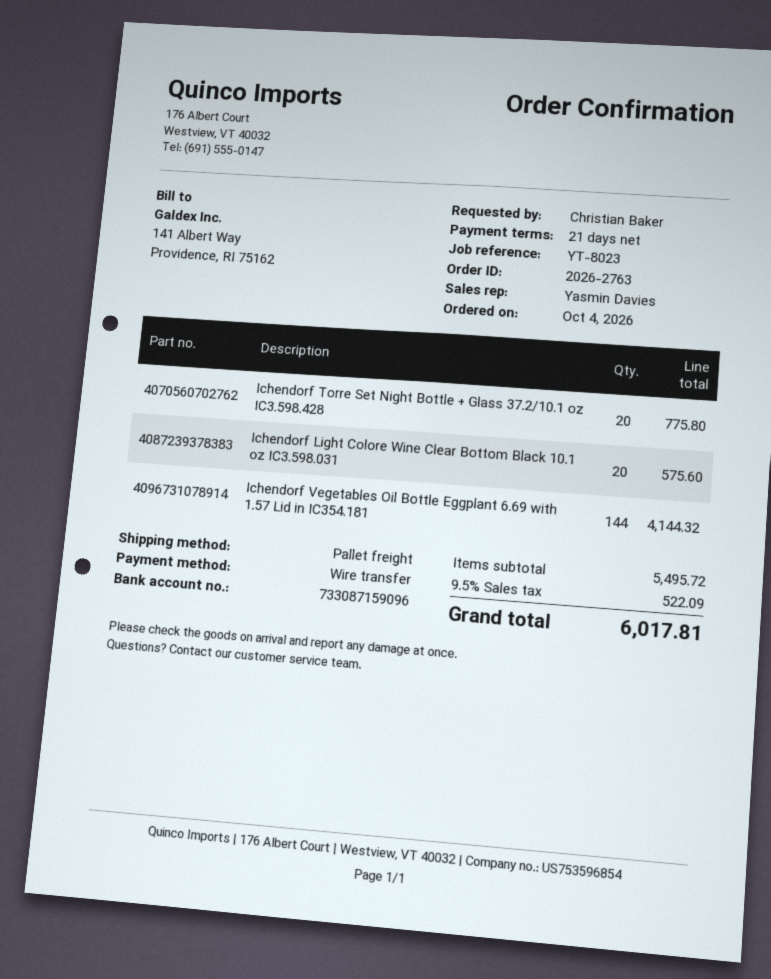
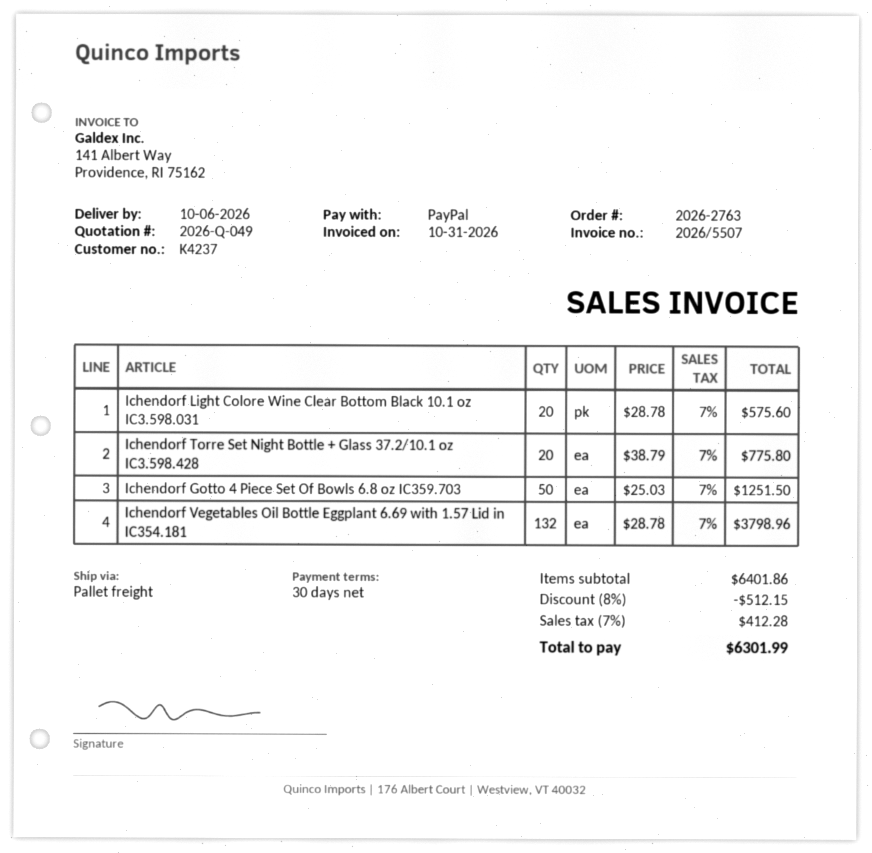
payment terms: 21 days -> 30 days
payment method: bank transfer -> PayPal
Ichendorf Vegetables Oil Bottle Eggplant 6.69 with 1.57 Lid in IC354.181: 144 for 4144.32 -> 132 for 3798.96
Ichendorf Gotto 4 Piece Set Of Bowls 6.8 oz IC359.703: none -> 50 for 1251.50
subtotal: 5495.72 -> 6401.86
discount: none -> 8% = 512.15
tax: 9.5% = 522.09 -> 7% = 412.28
total: 6017.81 -> 6301.99

